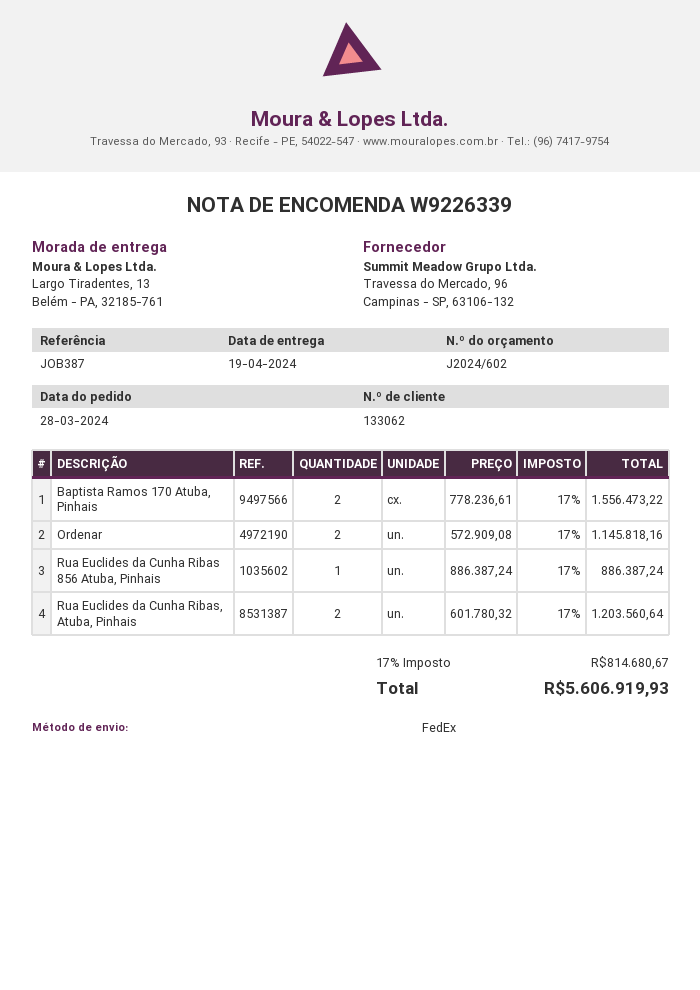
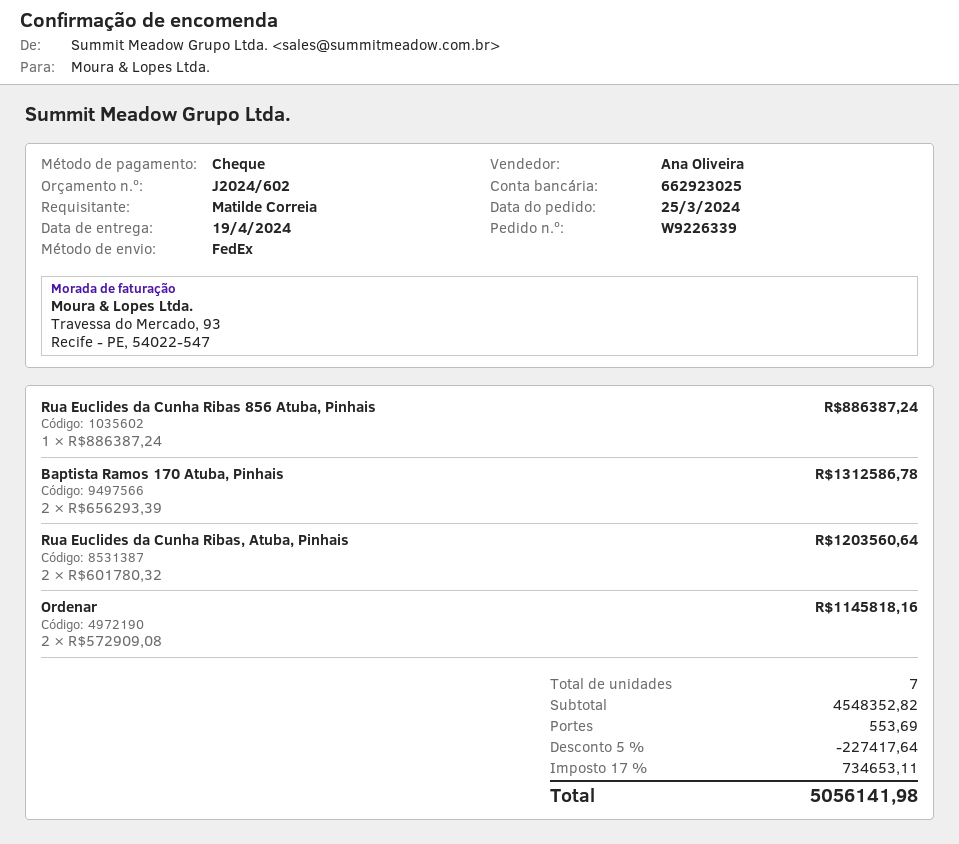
order date: 2024-03-28 -> 2024-03-25
Baptista Ramos 170 Atuba, Pinhais: 2 x 778236.61 = 1556473.22 -> 2 x 656293.39 = 1312586.78
discount: none -> 5% = 227417.64
shipping: none -> 553.69
tax: 17% = 814680.67 -> 17% = 734653.11
total: 5606919.93 -> 5056141.98

